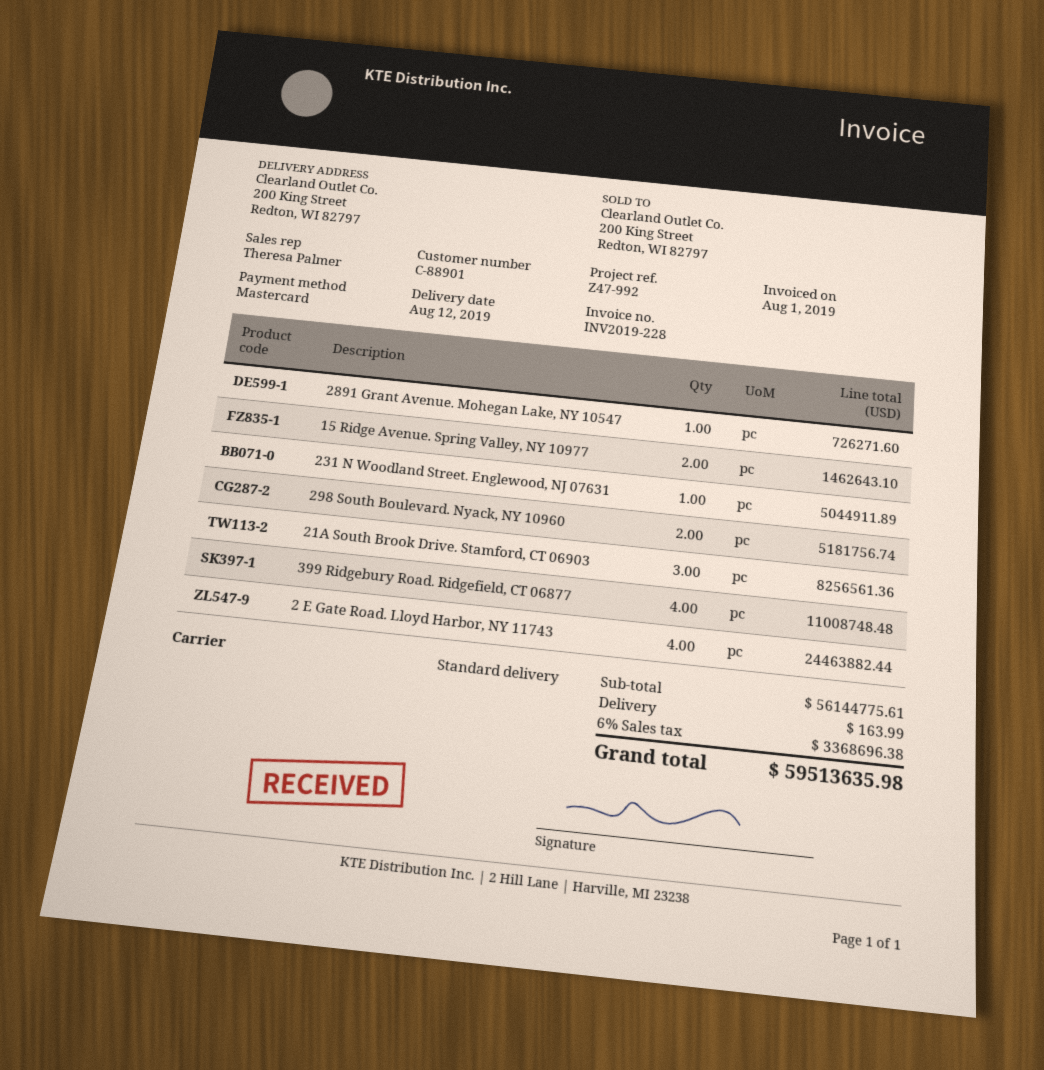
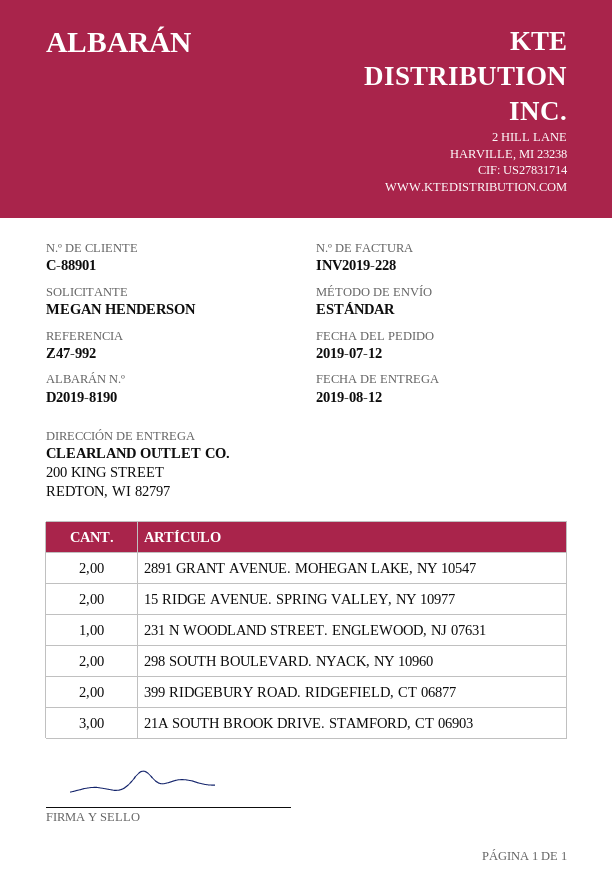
2891 Grant Avenue. Mohegan Lake, NY 10547: 1 -> 2
399 Ridgebury Road. Ridgefield, CT 06877: 4 -> 2
2 E Gate Road. Lloyd Harbor, NY 11743: 4 -> none

